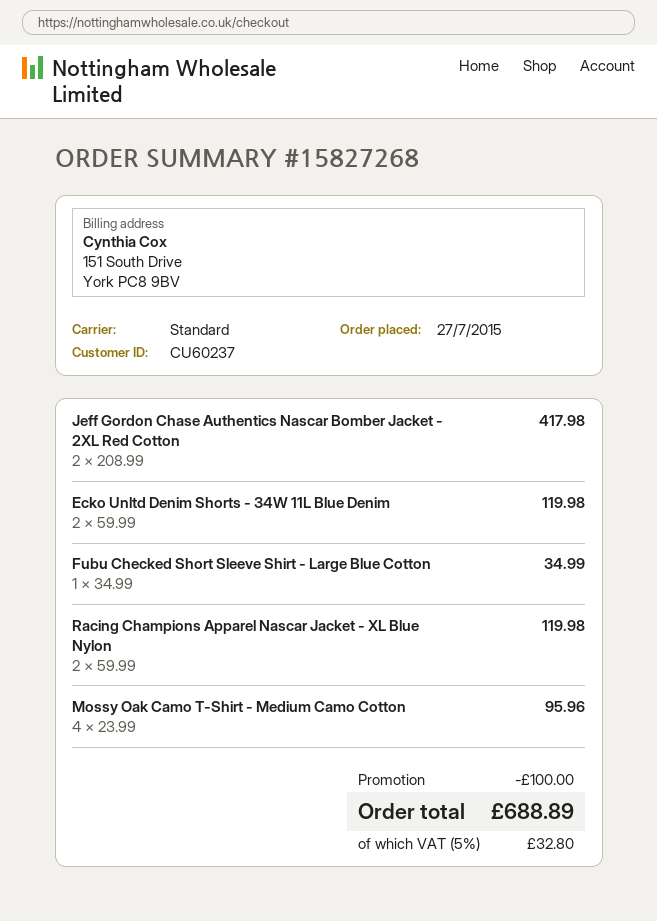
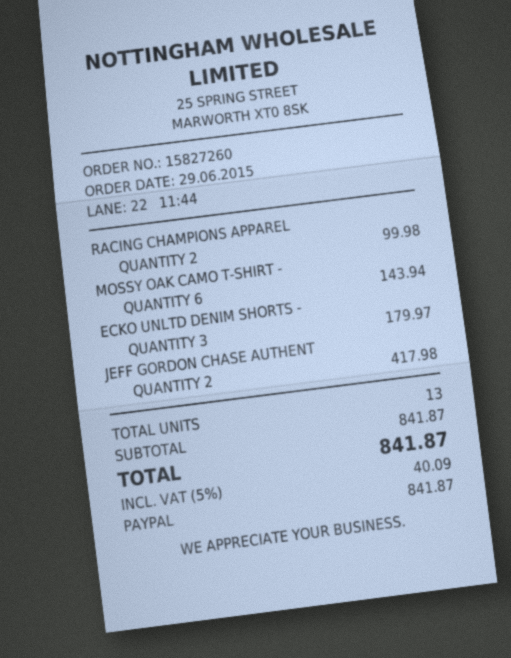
order number: 15827268 -> 15827260
order date: 2015-07-27 -> 2015-06-29
Ecko Unltd Denim Shorts - 34W 11L Blue Denim: 2 for 119.98 -> 3 for 179.97
Fubu Checked Short Sleeve Shirt - Large Blue Cotton: 1 for 34.99 -> none
Racing Champions Apparel Nascar Jacket - XL Blue Nylon: 2 for 119.98 -> 2 for 99.98
Mossy Oak Camo T-Shirt - Medium Camo Cotton: 4 for 95.96 -> 6 for 143.94
discount: 100.00 -> none
tax: 5% = 32.80 -> 5% = 40.09
total: 688.89 -> 841.87

